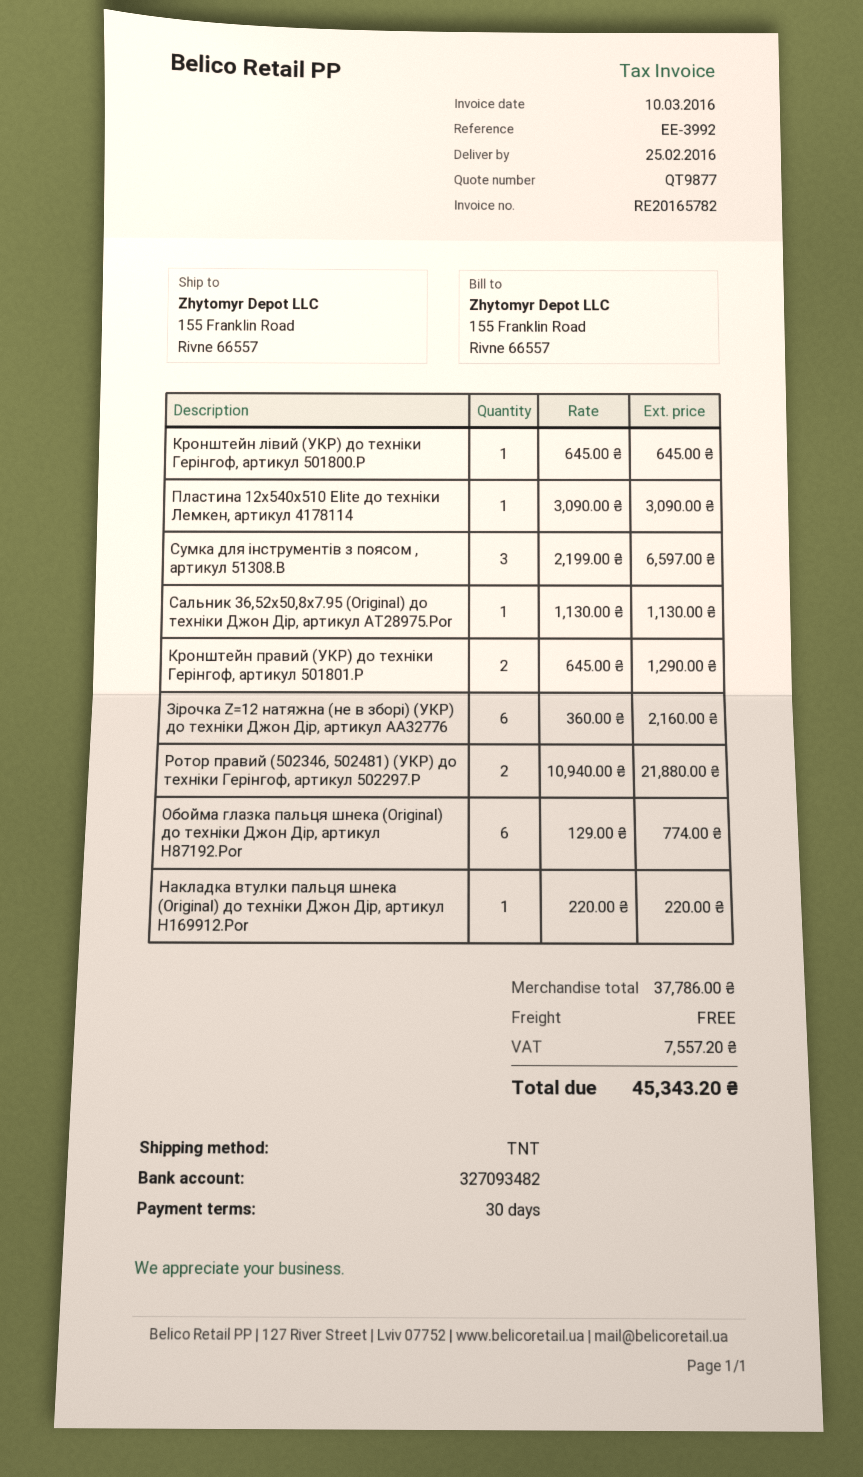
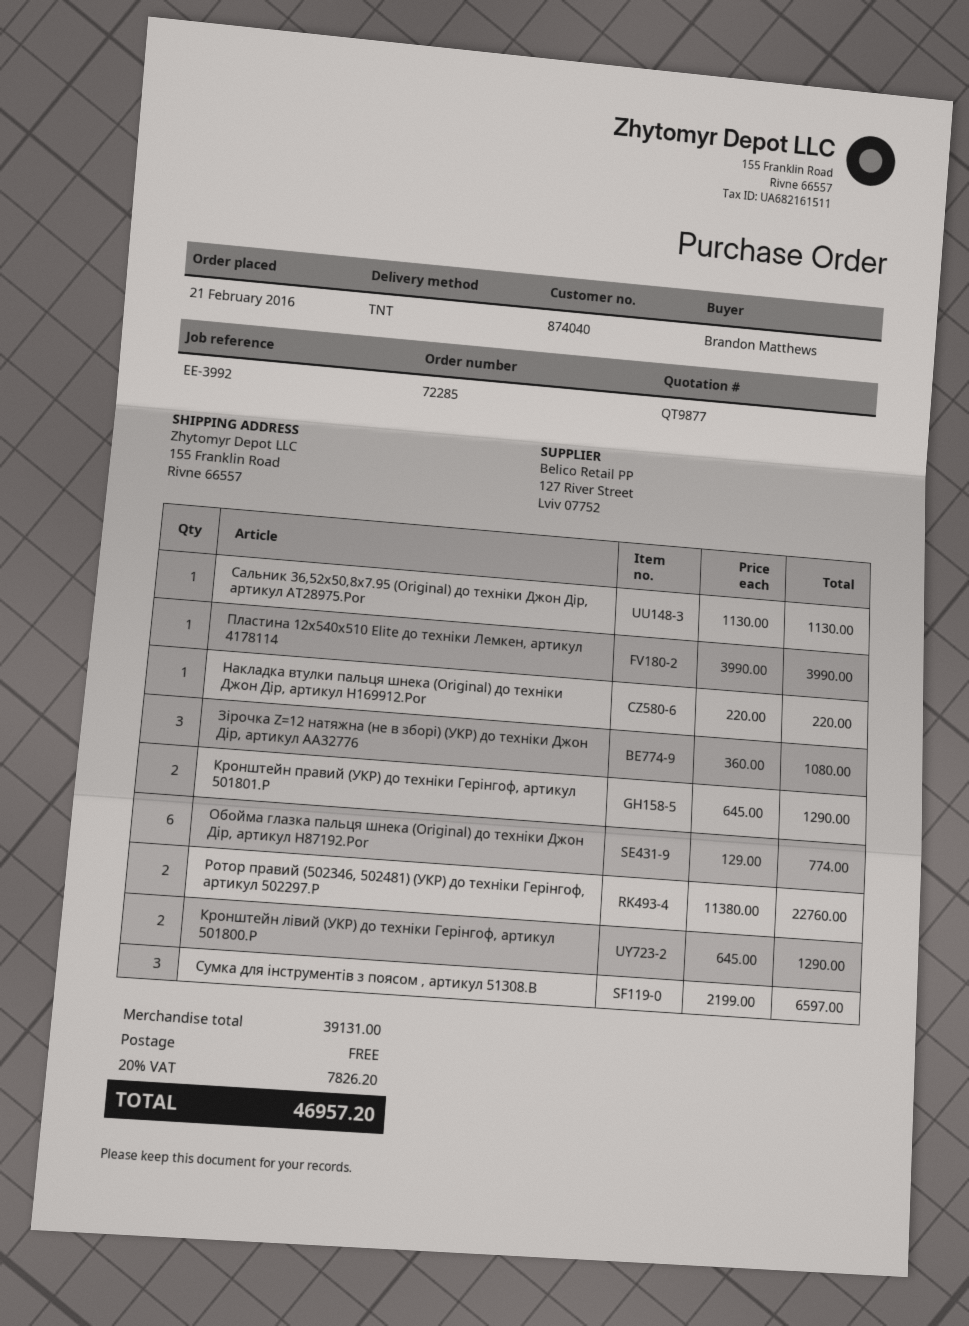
Кронштейн лівий (УКР) до техніки Герінгоф, артикул 501800.P: 1 x 645.00 = 645.00 -> 2 x 645.00 = 1290.00
Пластина 12x540x510 Elite до техніки Лемкен, артикул 4178114: 1 x 3090.00 = 3090.00 -> 1 x 3990.00 = 3990.00
Зірочка Z=12 натяжна (не в зборі) (УКР) до техніки Джон Дір, артикул AA32776: 6 x 360.00 = 2160.00 -> 3 x 360.00 = 1080.00
Ротор правий (502346, 502481) (УКР) до техніки Герінгоф, артикул 502297.P: 2 x 10940.00 = 21880.00 -> 2 x 11380.00 = 22760.00
subtotal: 37786.00 -> 39131.00
tax: 7557.20 -> 7826.20
total: 45343.20 -> 46957.20

